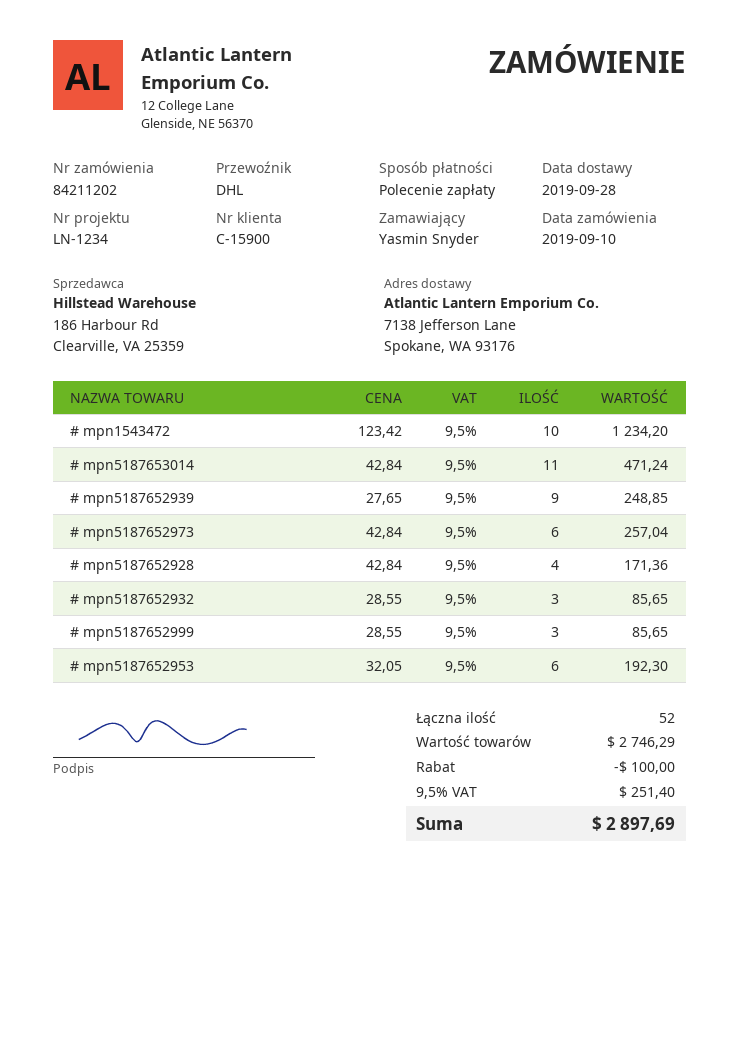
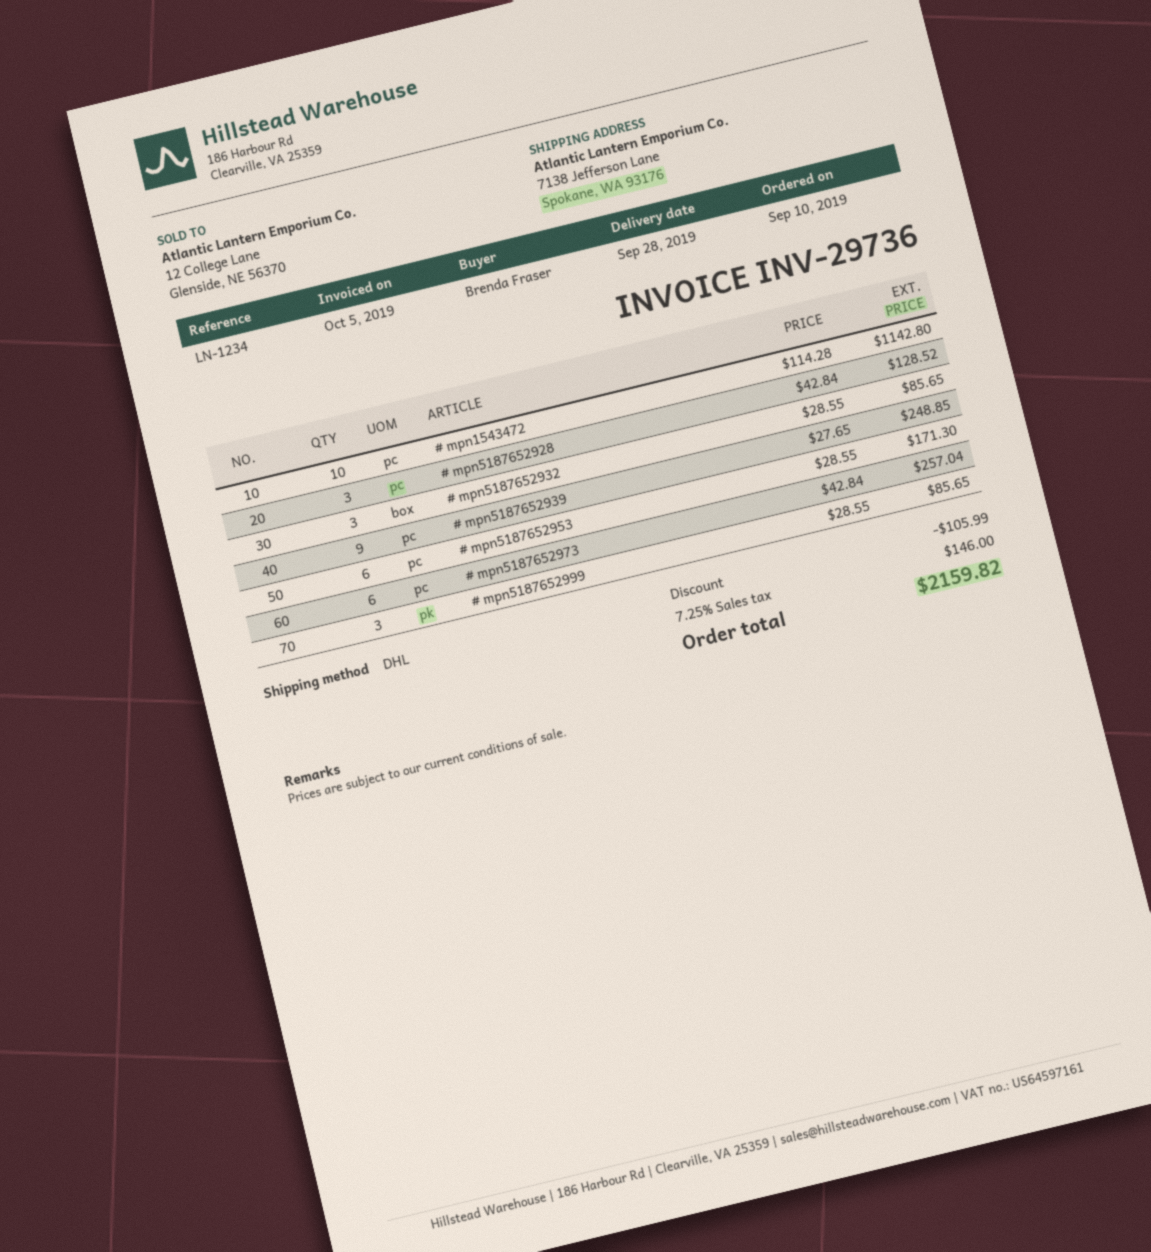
ordered by: Yasmin Snyder -> Brenda Fraser
# mpn1543472: 10 x 123.42 = 1234.20 -> 10 x 114.28 = 1142.80
# mpn5187653014: 11 x 42.84 = 471.24 -> none
# mpn5187652928: 4 x 42.84 = 171.36 -> 3 x 42.84 = 128.52
# mpn5187652953: 6 x 32.05 = 192.30 -> 6 x 28.55 = 171.30
discount: 100.00 -> 105.99
tax: 9.5% = 251.40 -> 7.25% = 146.00
total: 2897.69 -> 2159.82

